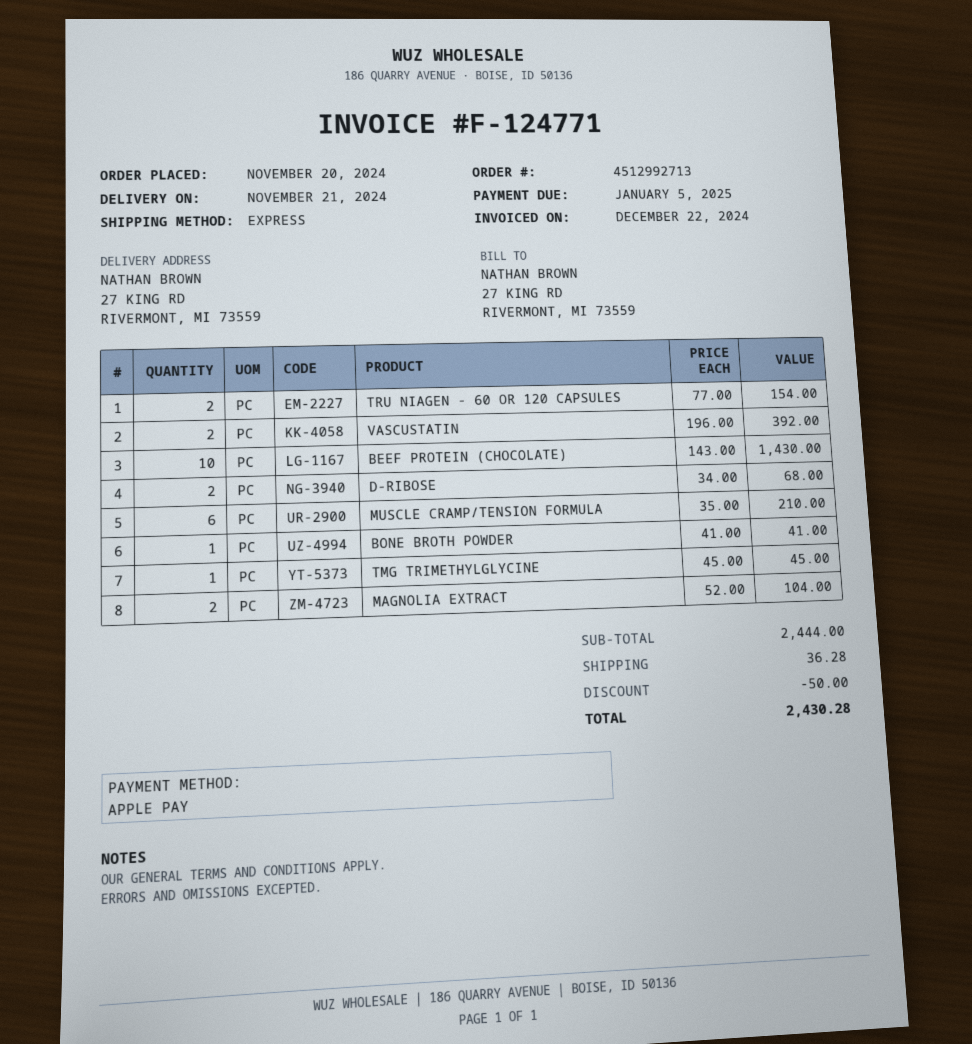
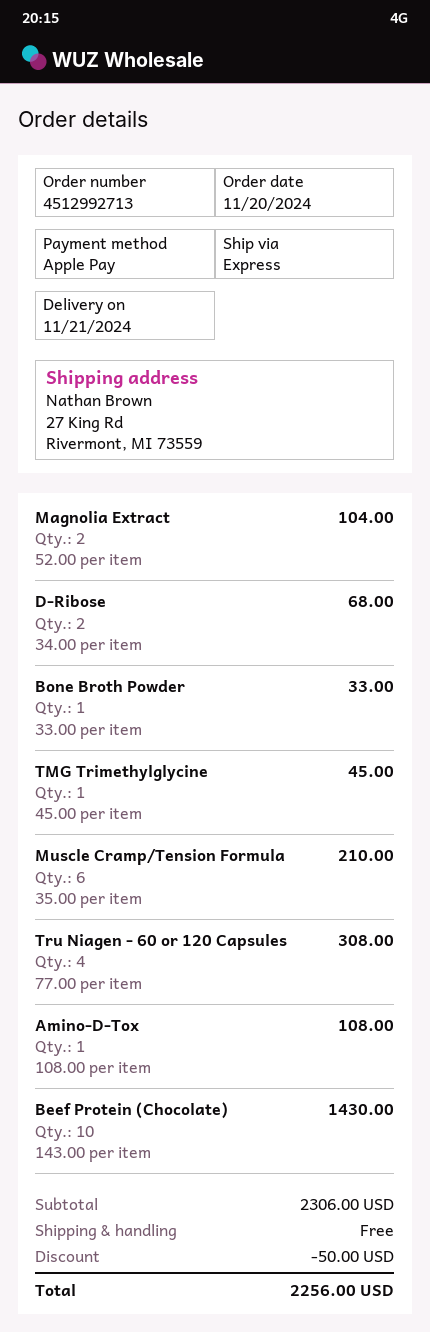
TRU NIAGEN - 60 OR 120 CAPSULES: 2 x 77.00 = 154.00 -> 4 x 77.00 = 308.00
VASCUSTATIN: 2 x 196.00 = 392.00 -> none
BONE BROTH POWDER: 1 x 41.00 = 41.00 -> 1 x 33.00 = 33.00
Amino-D-Tox: none -> 1 x 108.00 = 108.00
subtotal: 2444.00 -> 2306.00
shipping: 36.28 -> 0.00
total: 2430.28 -> 2256.00

